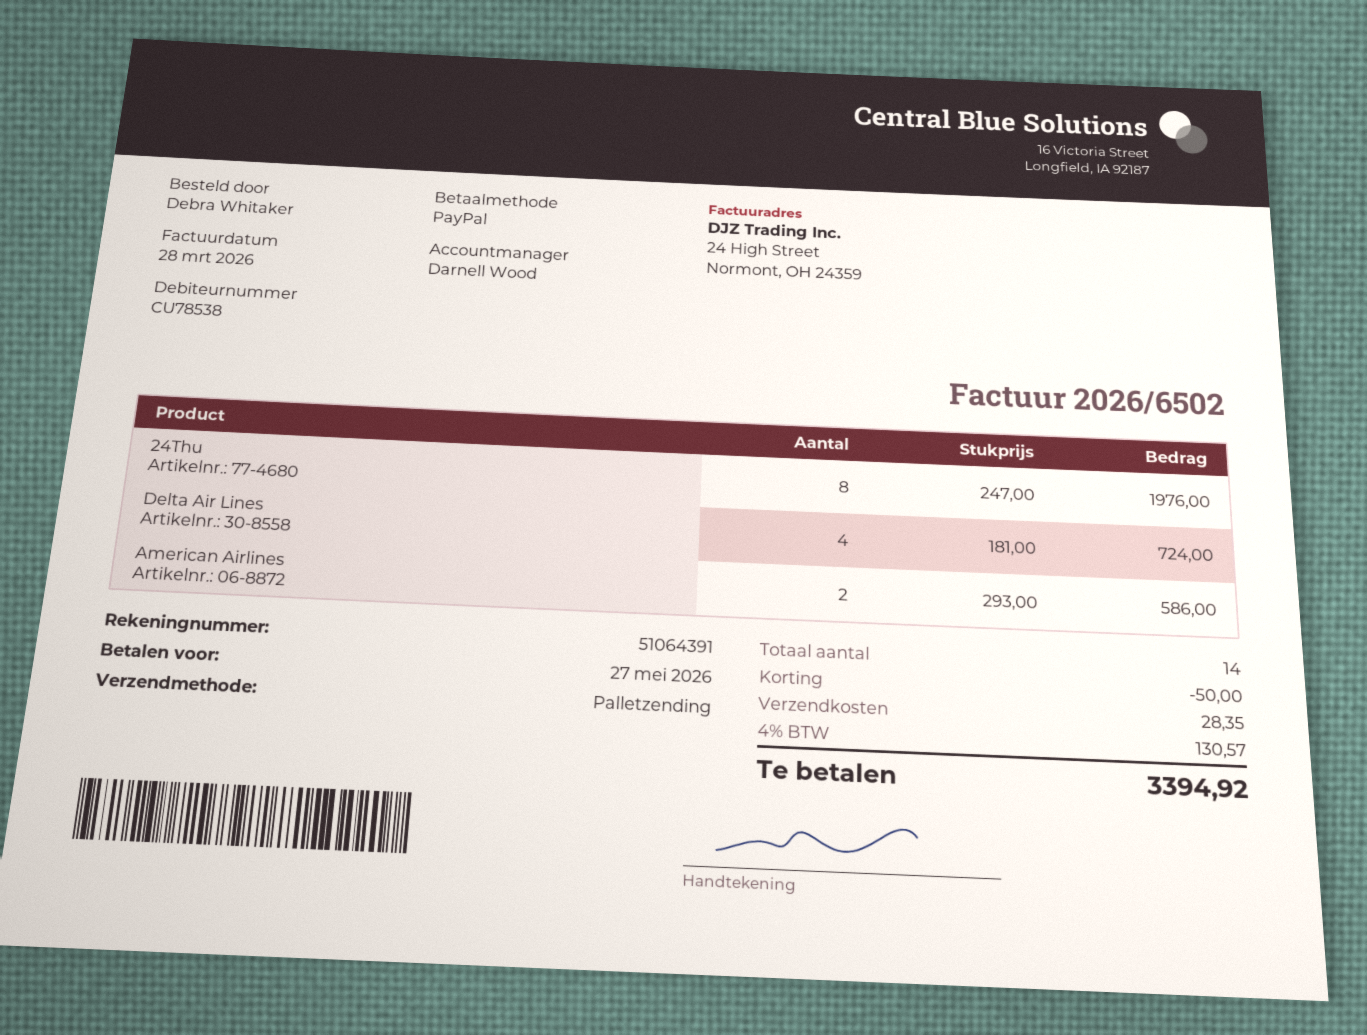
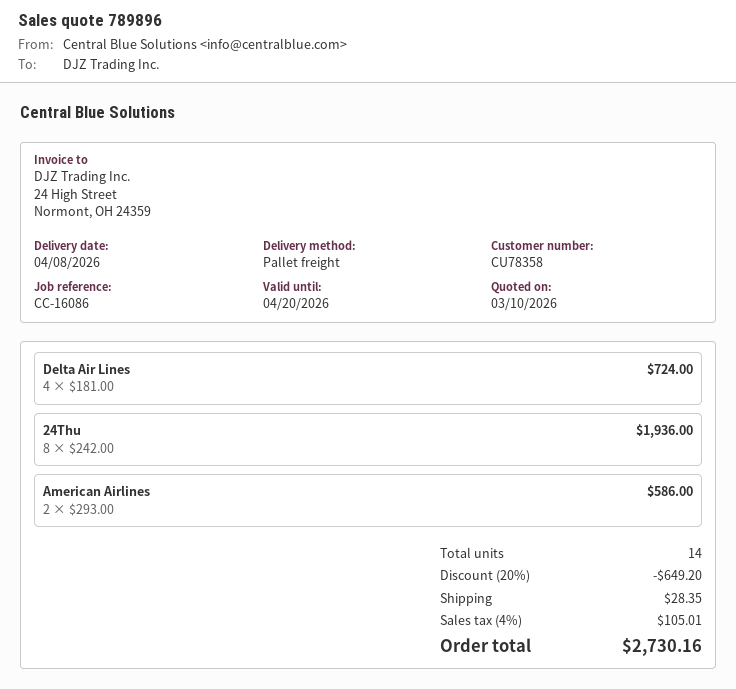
customer number: CU78538 -> CU78358
24Thu: 8 x 247.00 = 1976.00 -> 8 x 242.00 = 1936.00
discount: 50.00 -> 649.20
tax: 4% = 130.57 -> 4% = 105.01
total: 3394.92 -> 2730.16

